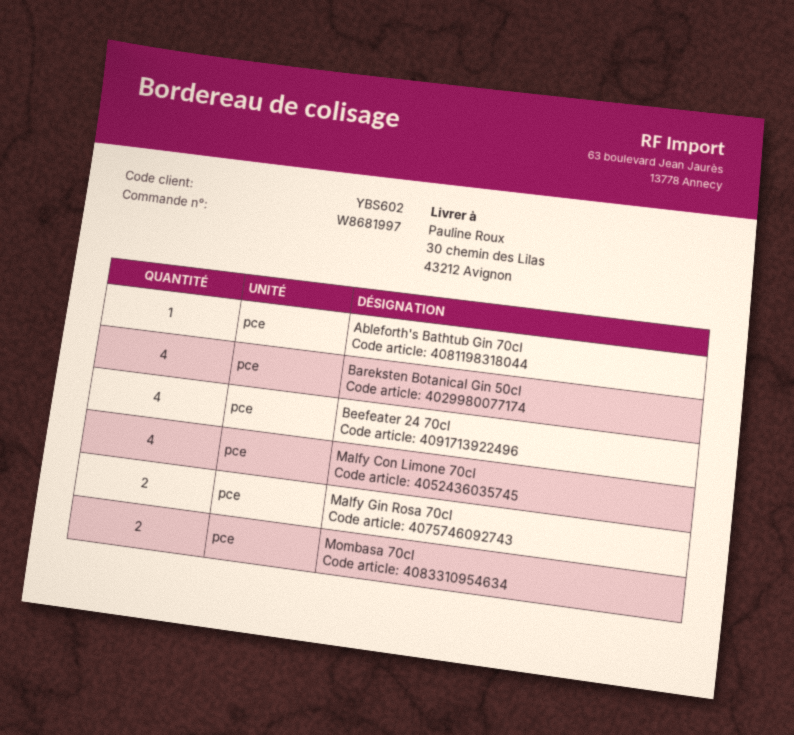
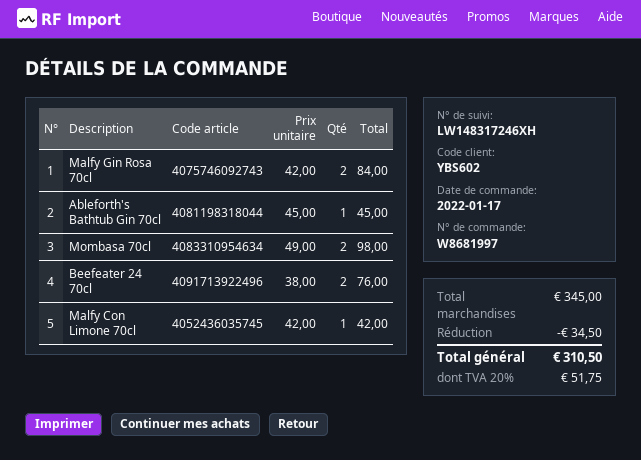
Bareksten Botanical Gin 50cl: 4 -> none
Beefeater 24 70cl: 4 -> 2
Malfy Con Limone 70cl: 4 -> 1

